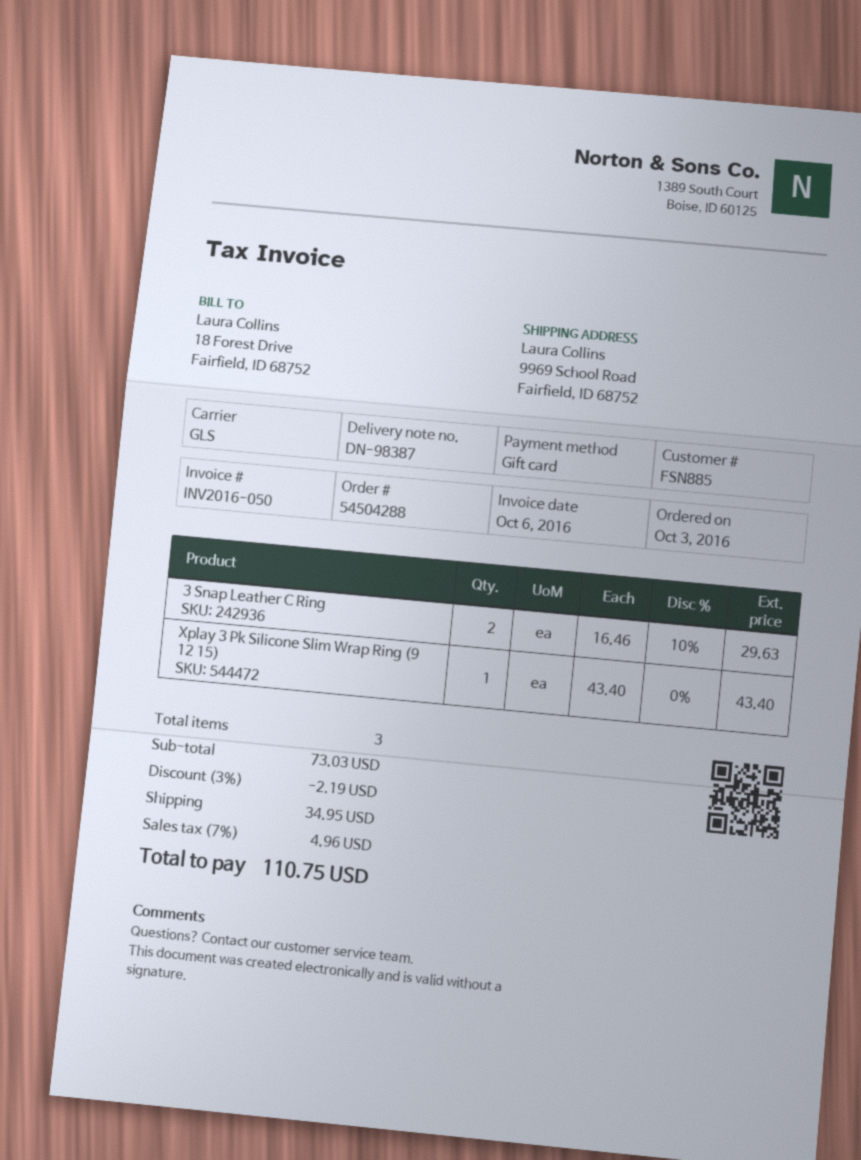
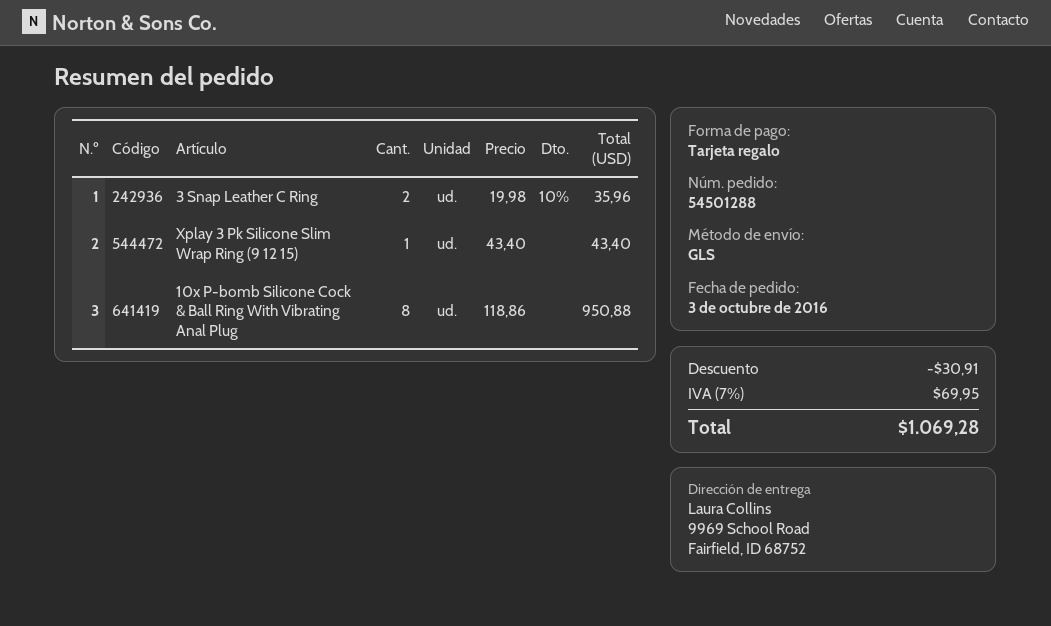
order number: 54504288 -> 54501288
3 Snap Leather C Ring: 2 x 16.46 - 10% = 29.63 -> 2 x 19.98 - 10% = 35.96
10x P-bomb Silicone Cock & Ball Ring With Vibrating Anal Plug: none -> 8 x 118.86 = 950.88
discount: 2.19 -> 30.91
shipping: 34.95 -> none
tax: 7% = 4.96 -> 7% = 69.95
total: 110.75 -> 1069.28

